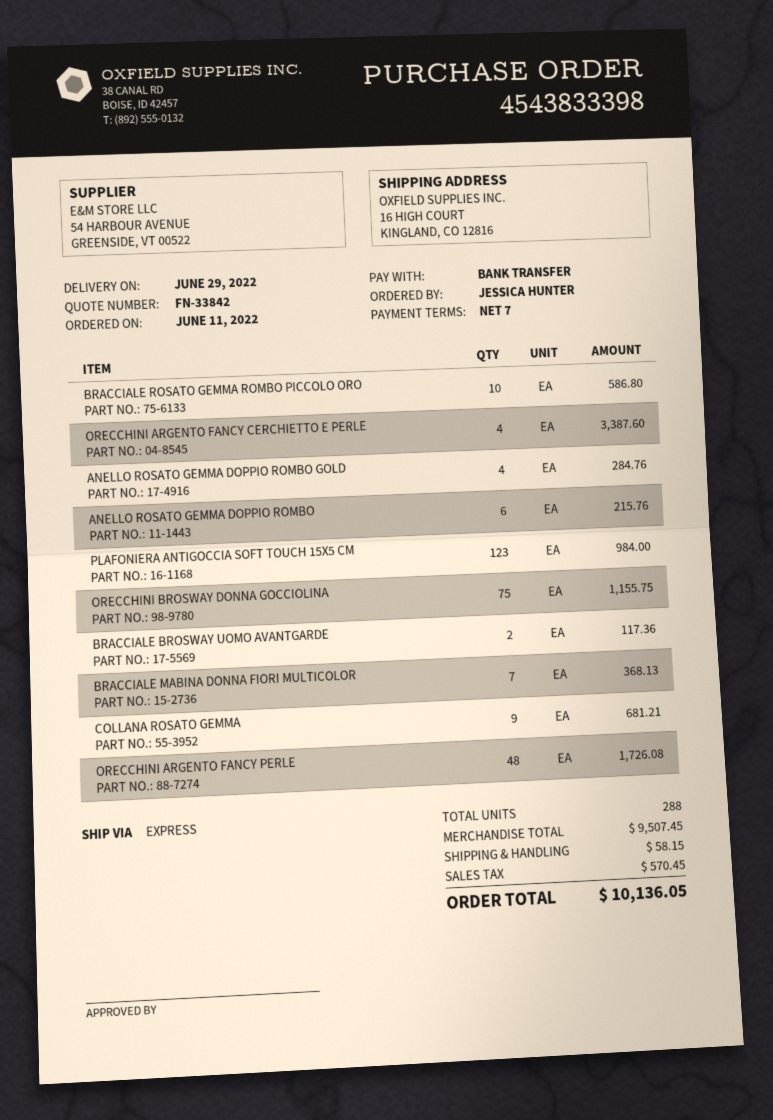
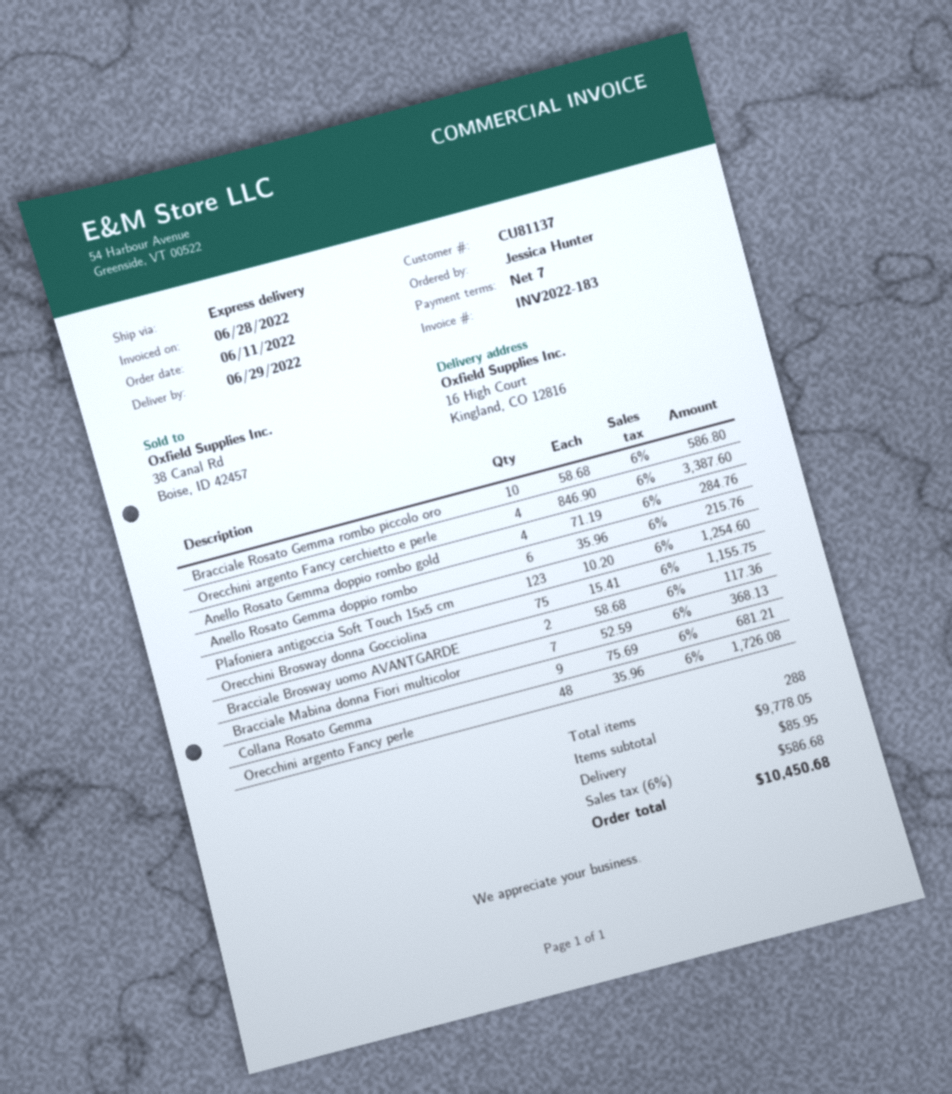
PLAFONIERA ANTIGOCCIA SOFT TOUCH 15X5 CM: 123 for 984.00 -> 123 for 1254.60
subtotal: 9507.45 -> 9778.05
shipping: 58.15 -> 85.95
tax: 570.45 -> 586.68
total: 10136.05 -> 10450.68

